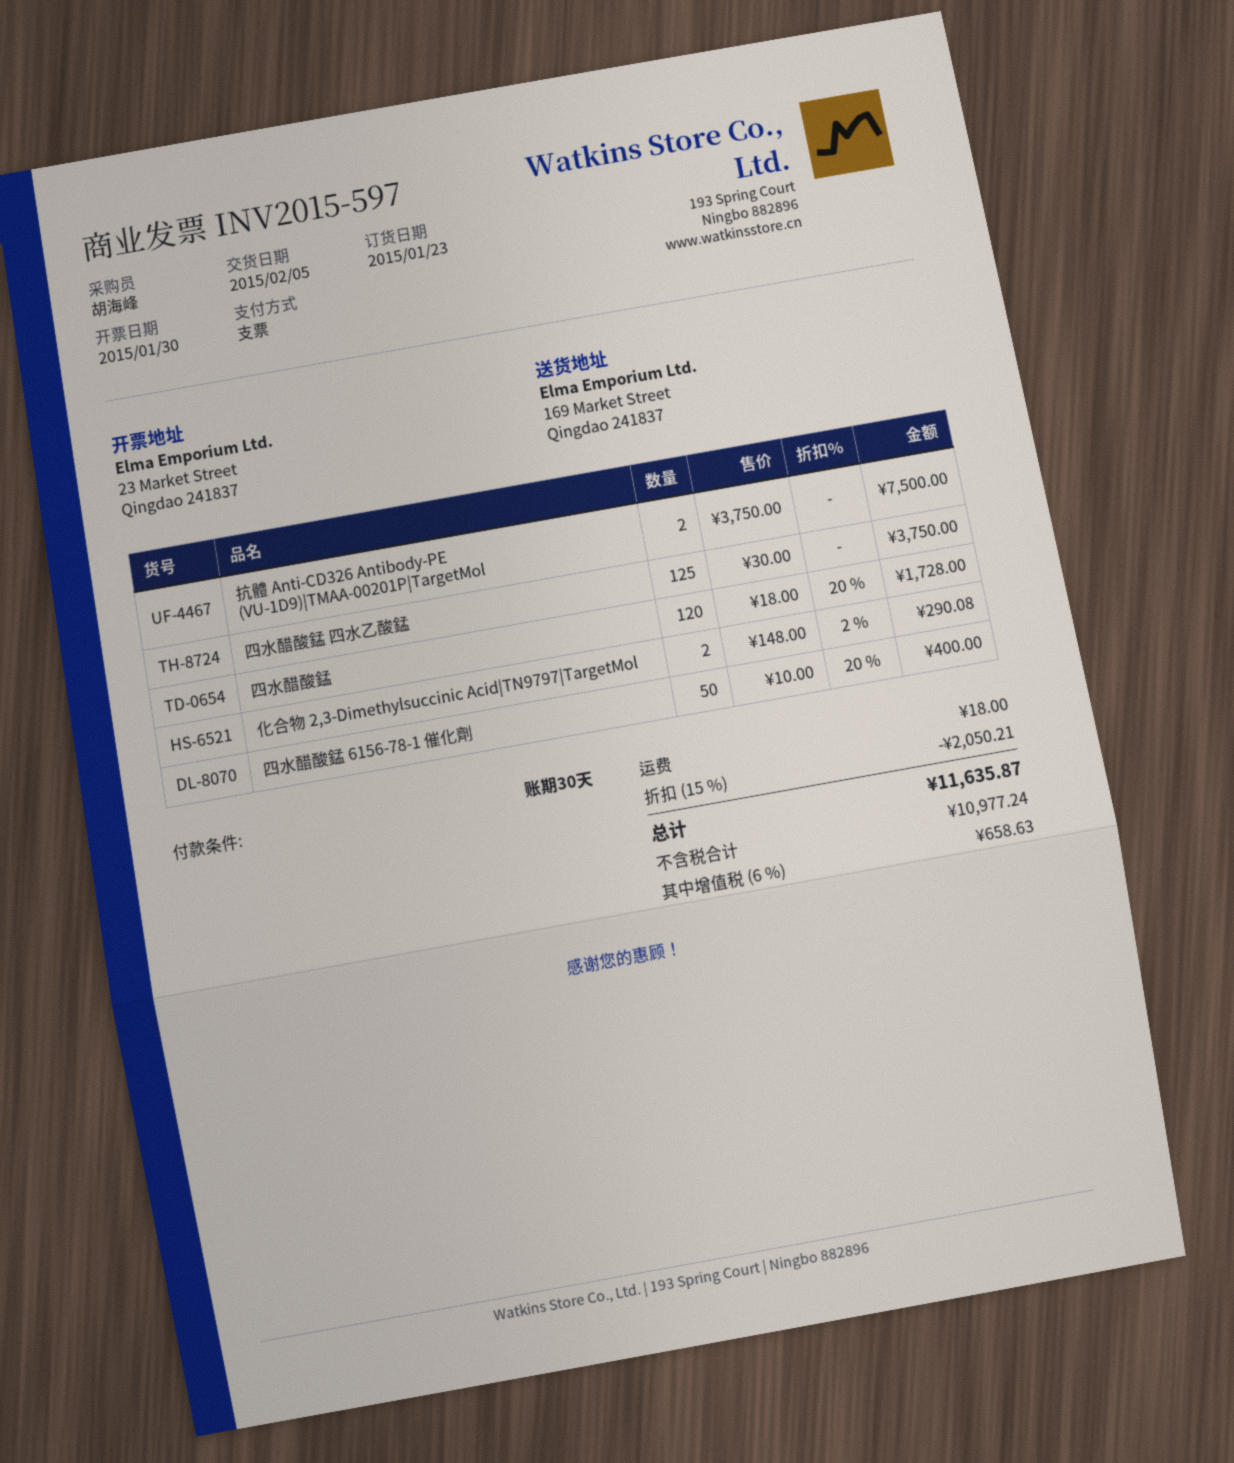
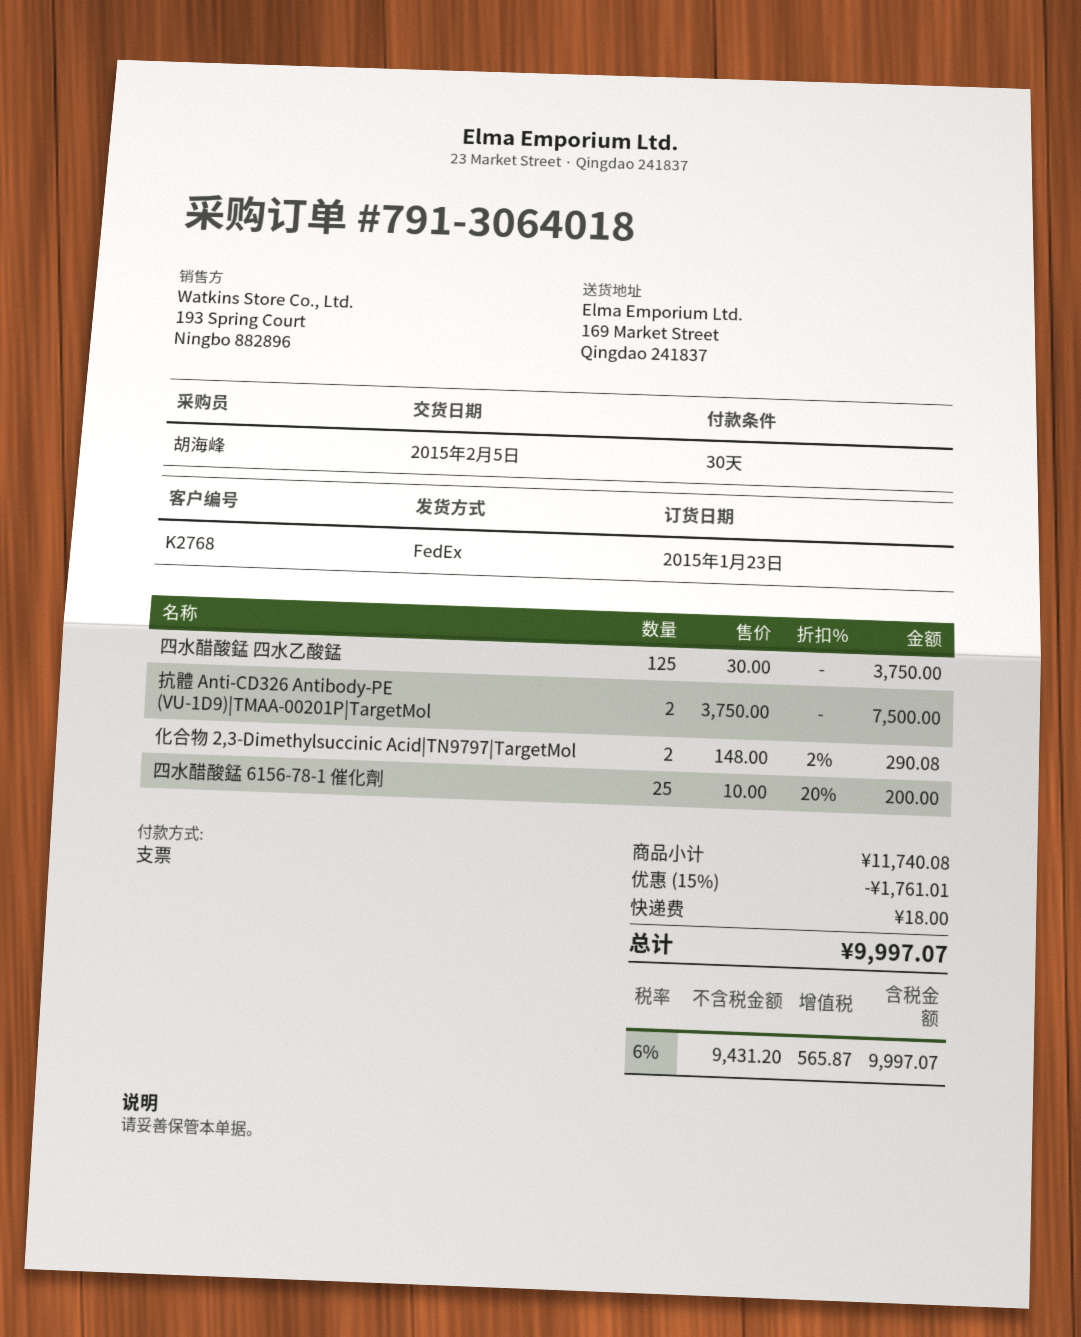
四水醋酸錳: 120 x 18.00 - 20% = 1728.00 -> none
四水醋酸錳 6156-78-1 催化劑: 50 x 10.00 - 20% = 400.00 -> 25 x 10.00 - 20% = 200.00
discount: 15% = 2050.21 -> 15% = 1761.01
net: 10977.24 -> 9431.20
tax: 6% = 658.63 -> 6% = 565.87
total: 11635.87 -> 9997.07

